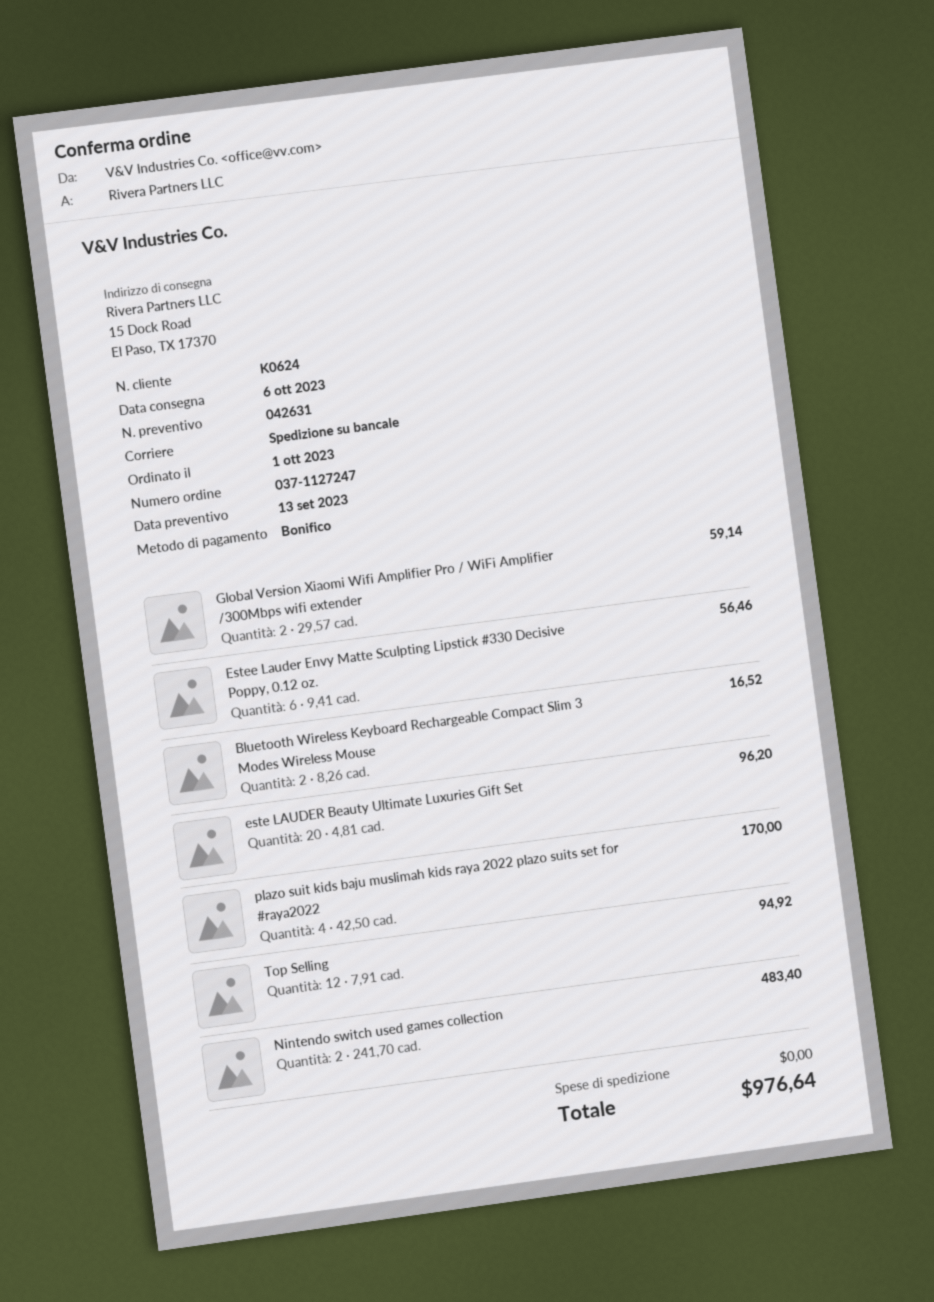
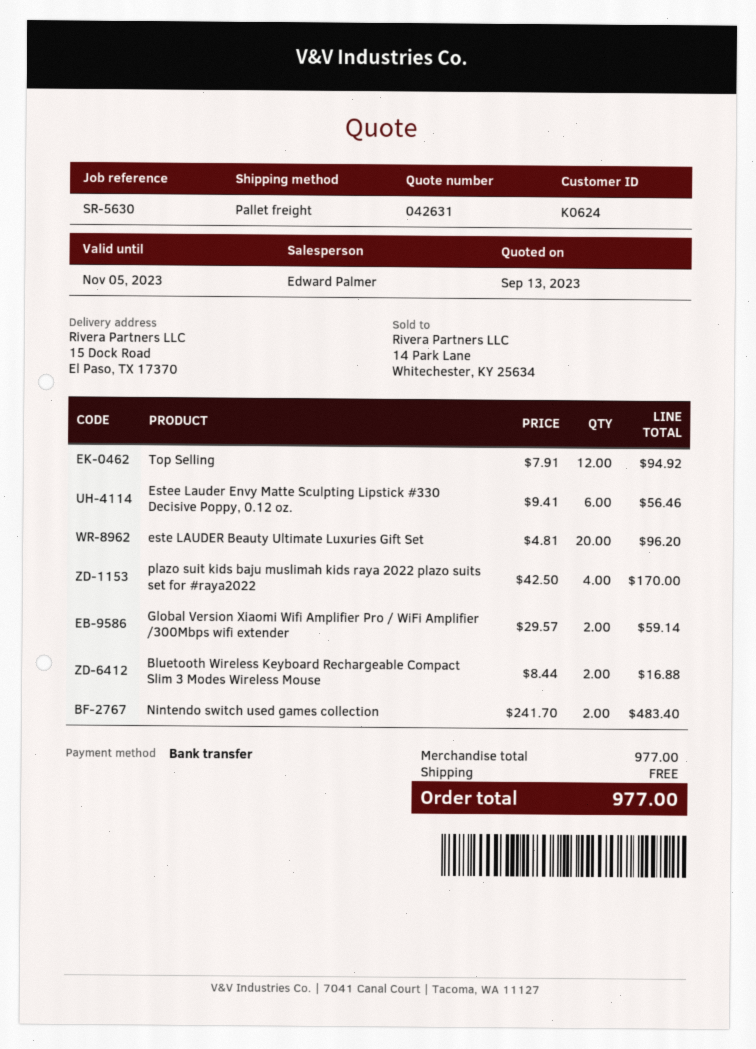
Bluetooth Wireless Keyboard Rechargeable Compact Slim 3 Modes Wireless Mouse: 2 x 8.26 = 16.52 -> 2 x 8.44 = 16.88
total: 976.64 -> 977.00

